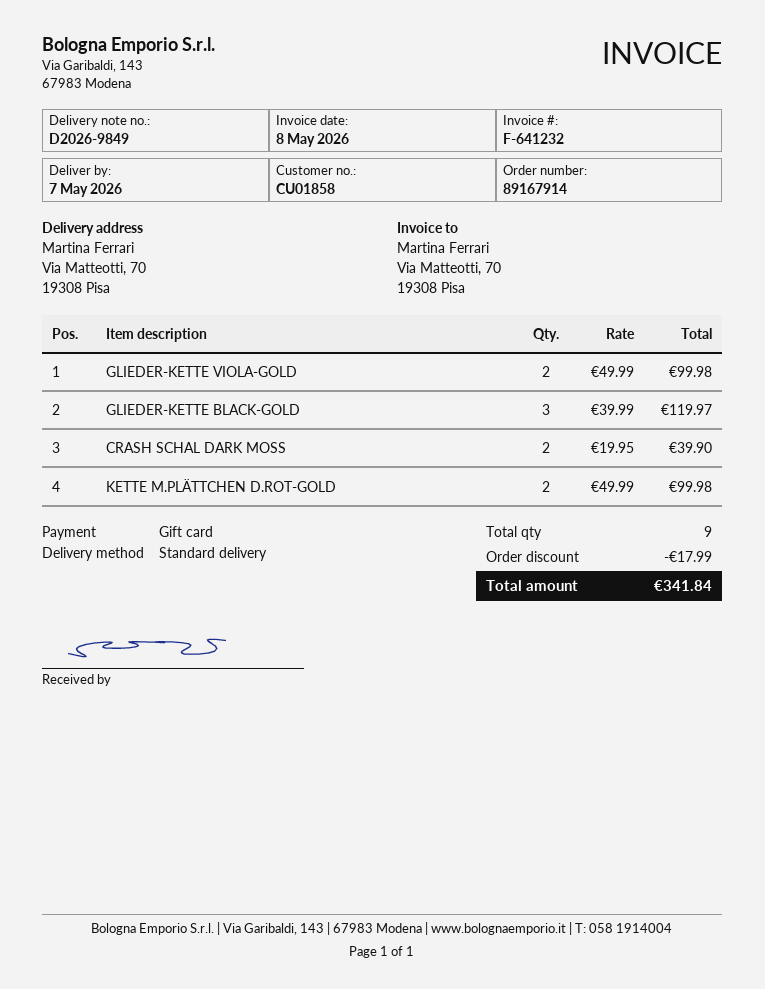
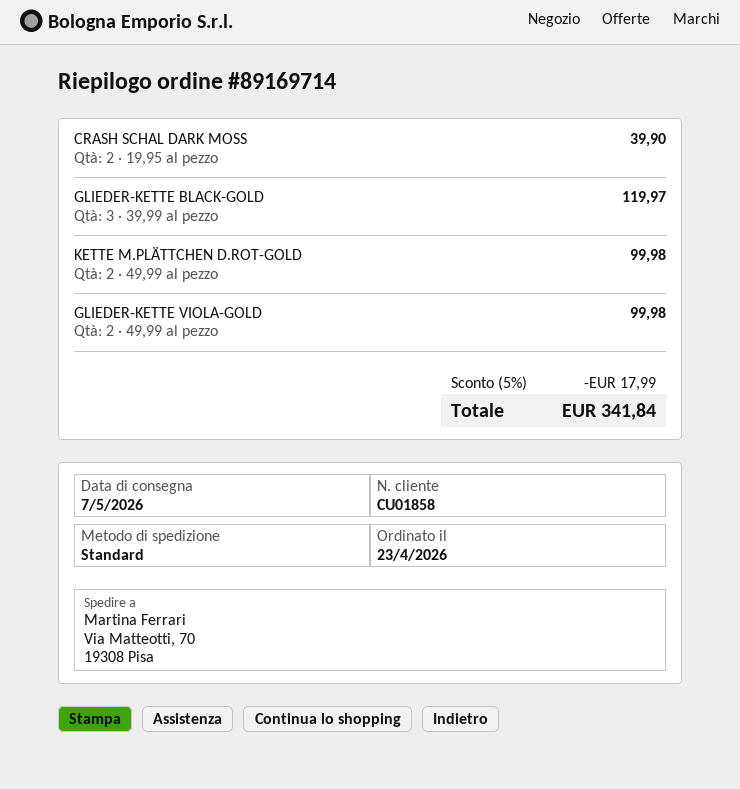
order number: 89167914 -> 89169714

